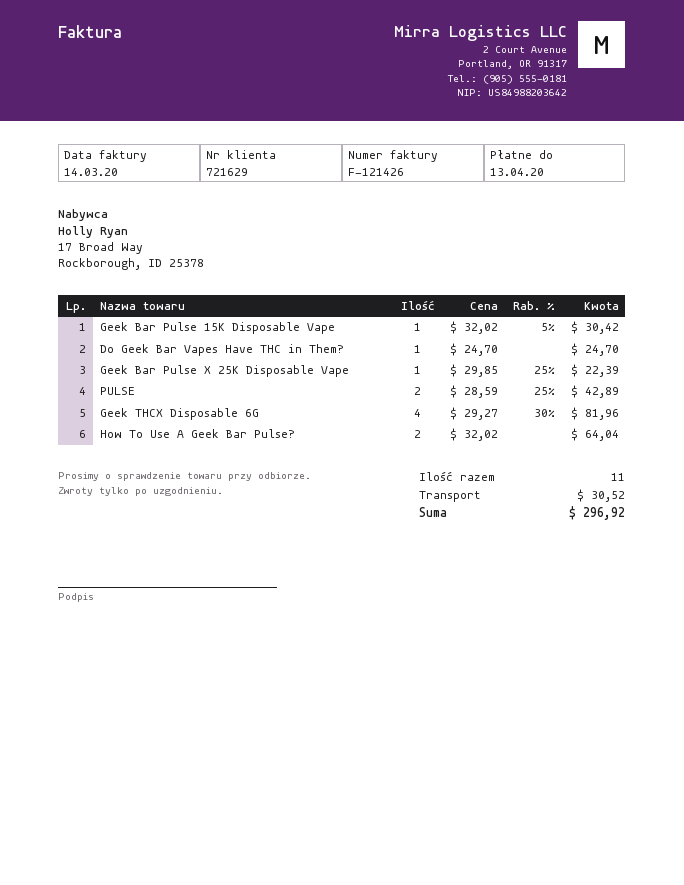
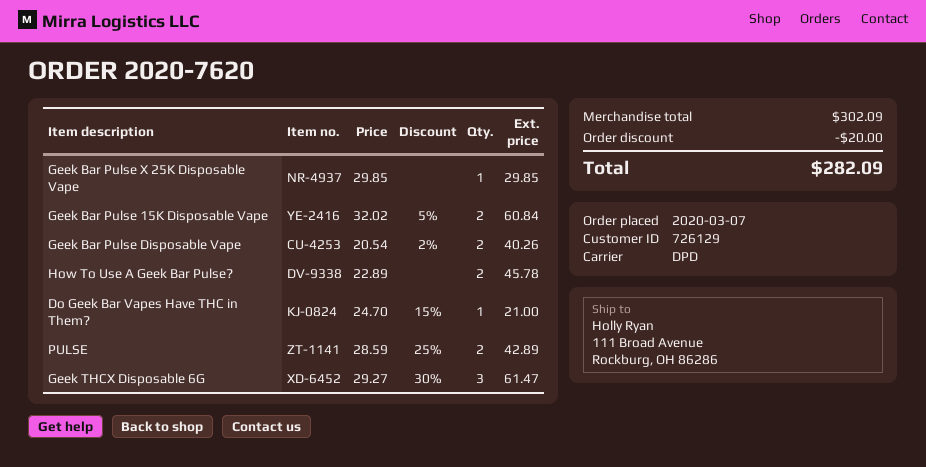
customer number: 721629 -> 726129
Geek Bar Pulse 15K Disposable Vape: 1 x 32.02 - 5% = 30.42 -> 2 x 32.02 - 5% = 60.84
Do Geek Bar Vapes Have THC in Them?: 1 x 24.70 = 24.70 -> 1 x 24.70 - 15% = 21.00
Geek Bar Pulse X 25K Disposable Vape: 1 x 29.85 - 25% = 22.39 -> 1 x 29.85 = 29.85
Geek THCX Disposable 6G: 4 x 29.27 - 30% = 81.96 -> 3 x 29.27 - 30% = 61.47
How To Use A Geek Bar Pulse?: 2 x 32.02 = 64.04 -> 2 x 22.89 = 45.78
Geek Bar Pulse Disposable Vape: none -> 2 x 20.54 - 2% = 40.26
discount: none -> 20.00
shipping: 30.52 -> none
total: 296.92 -> 282.09

